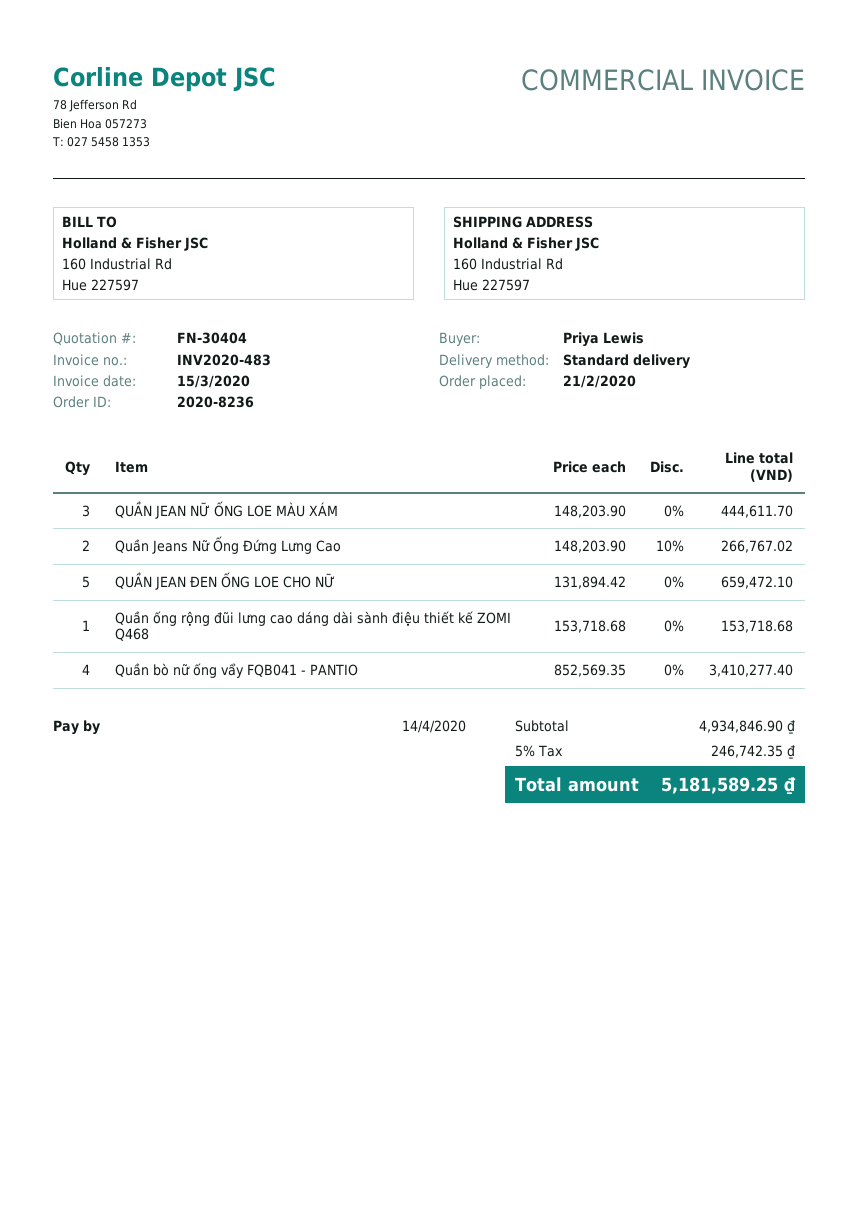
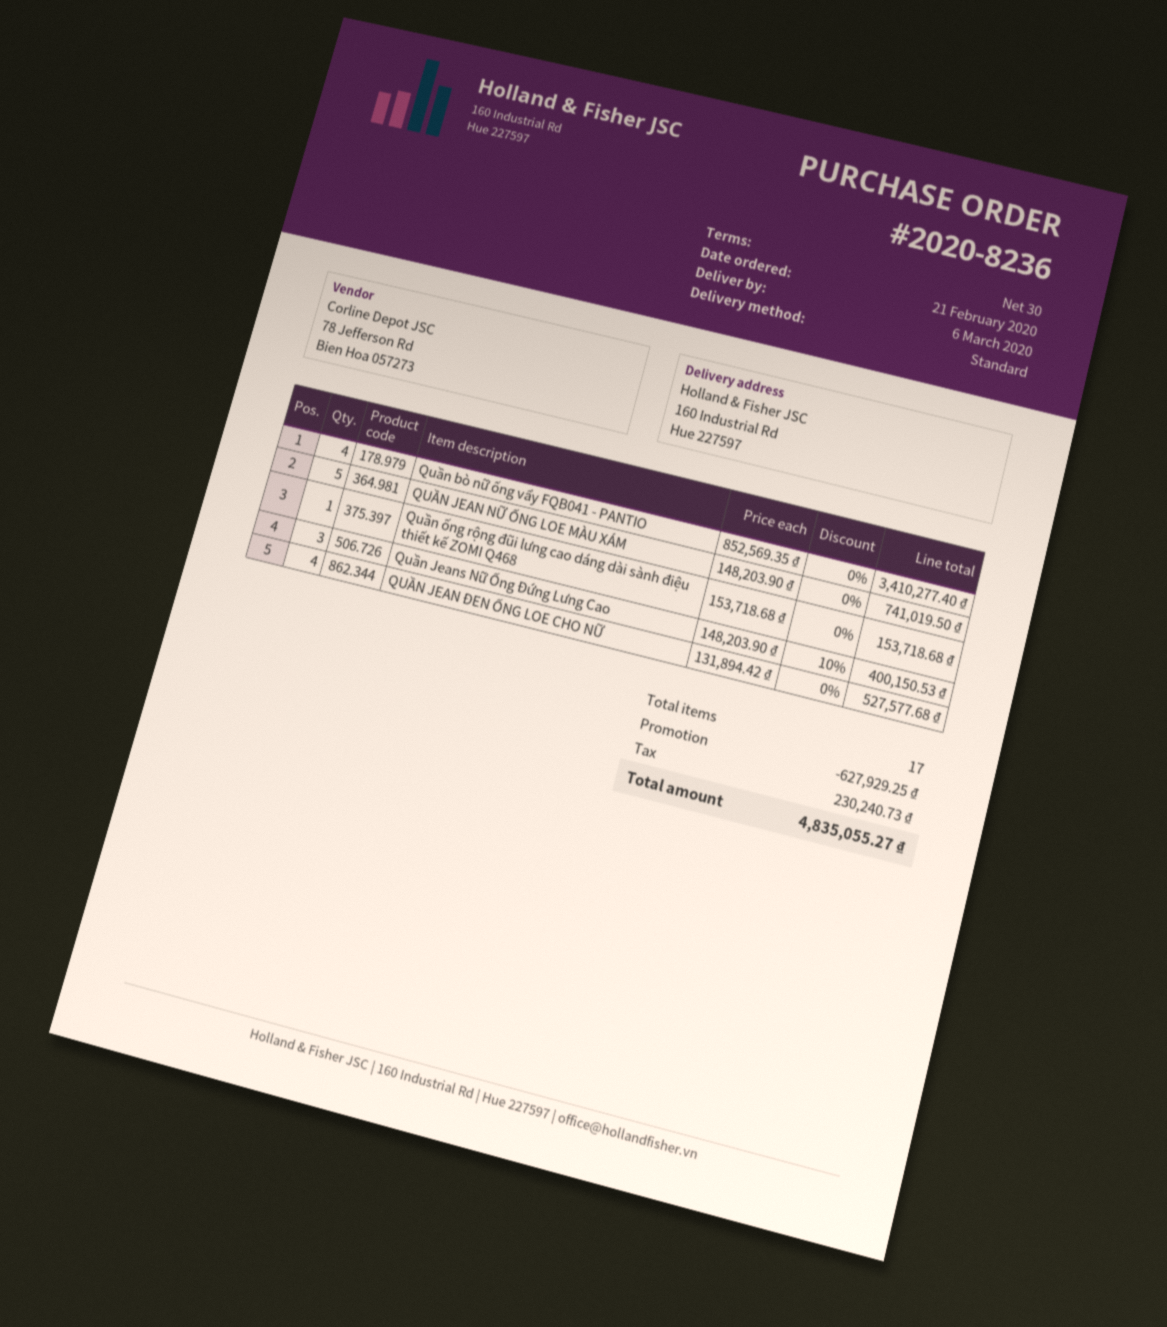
QUẦN JEAN NỮ ỐNG LOE MÀU XÁM: 3 x 148203.90 = 444611.70 -> 5 x 148203.90 = 741019.50
Quần Jeans Nữ Ống Đứng Lưng Cao: 2 x 148203.90 - 10% = 266767.02 -> 3 x 148203.90 - 10% = 400150.53
QUẦN JEAN ĐEN ỐNG LOE CHO NỮ: 5 x 131894.42 = 659472.10 -> 4 x 131894.42 = 527577.68
discount: none -> 627929.25
tax: 246742.35 -> 230240.73
total: 5181589.25 -> 4835055.27

